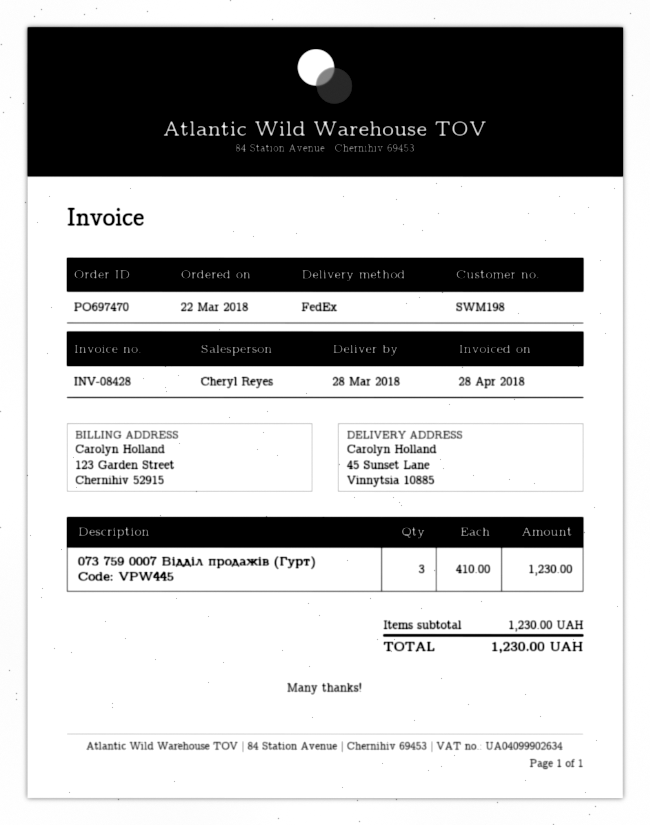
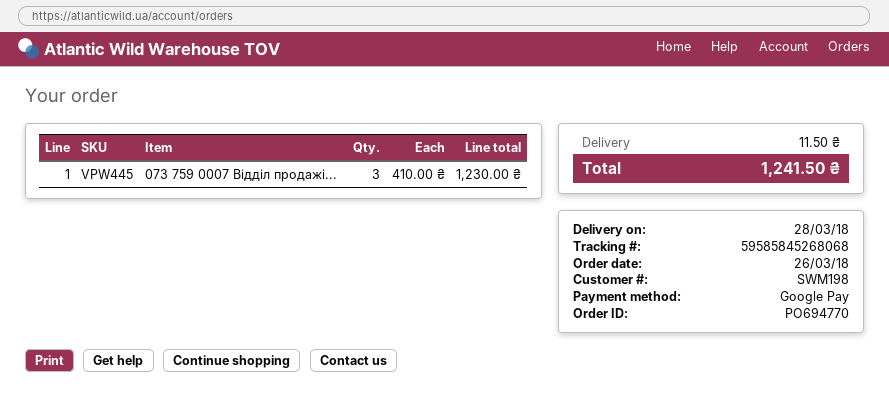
order number: PO697470 -> PO694770
order date: 2018-03-22 -> 2018-03-26
shipping: none -> 11.50
total: 1230.00 -> 1241.50

